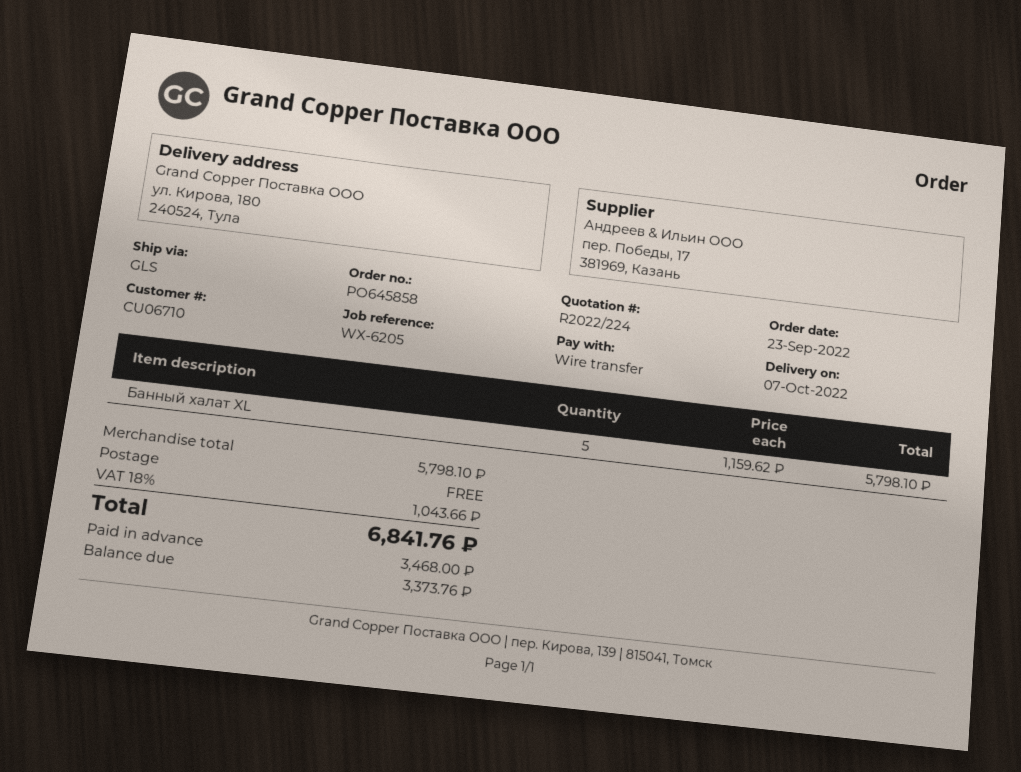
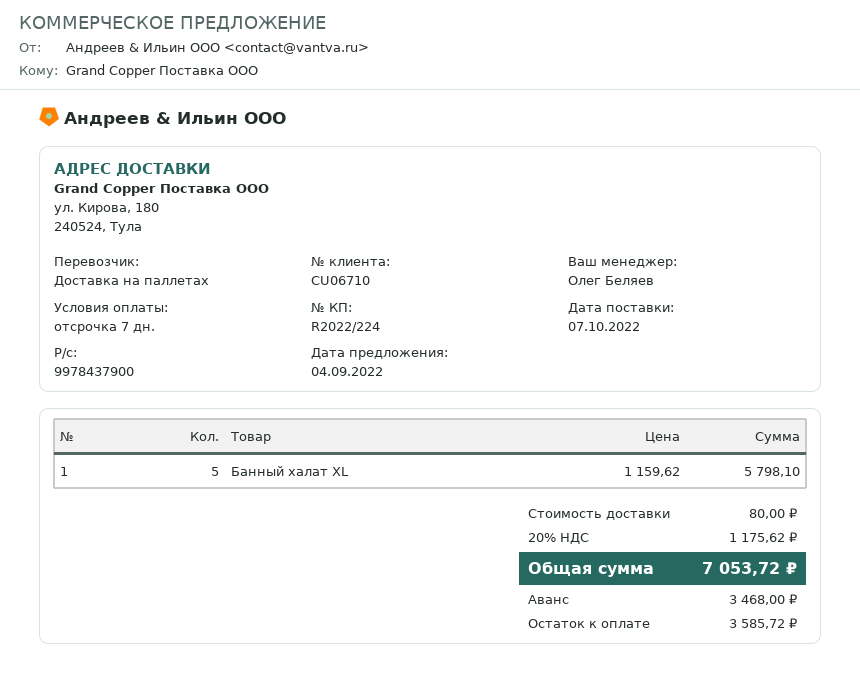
shipping method: GLS -> pallet freight
shipping: 0.00 -> 80.00
tax: 18% = 1043.66 -> 20% = 1175.62
total: 6841.76 -> 7053.72
balance: 3373.76 -> 3585.72

